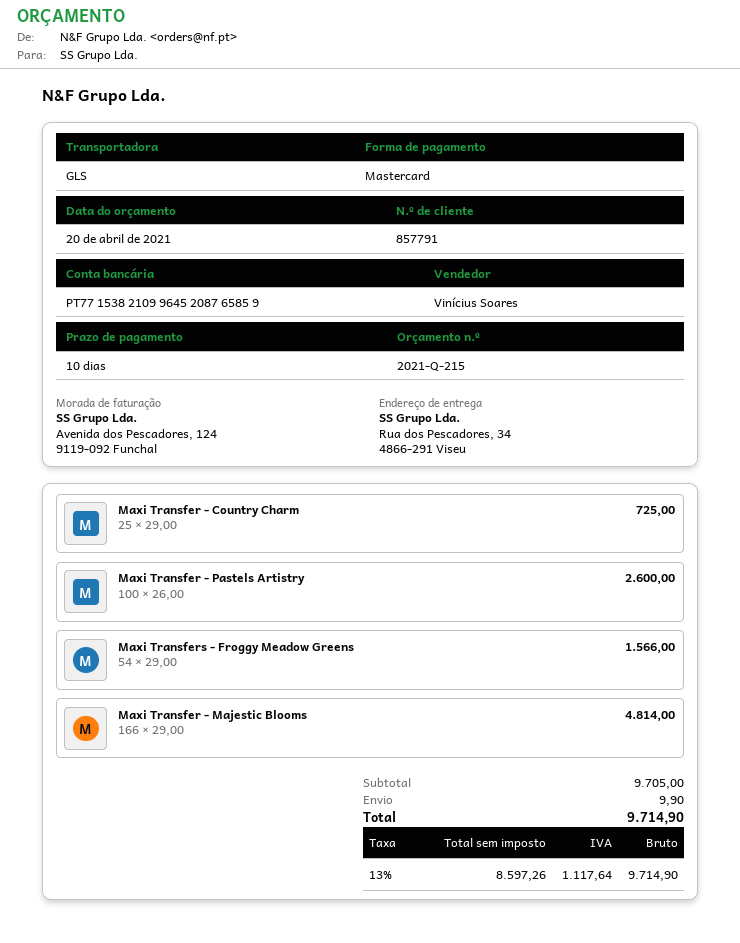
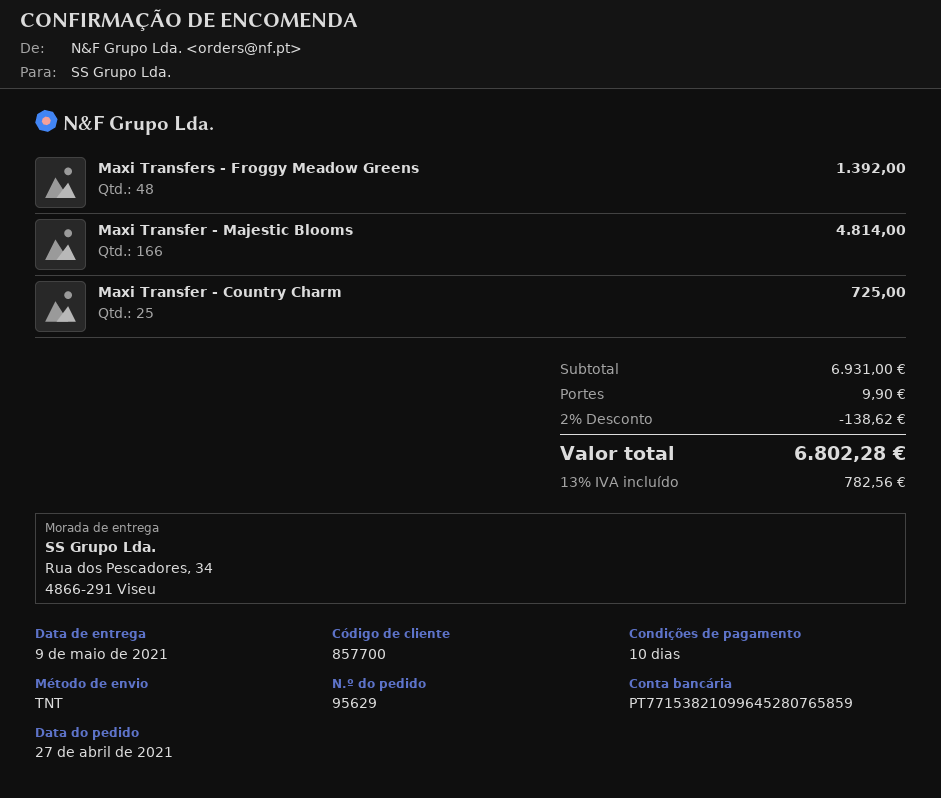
customer number: 857791 -> 857700
bank account: PT77153821099645208765859 -> PT77153821099645280765859
shipping method: GLS -> TNT
Maxi Transfer - Pastels Artistry: 100 for 2600.00 -> none
Maxi Transfers - Froggy Meadow Greens: 54 for 1566.00 -> 48 for 1392.00
subtotal: 9705.00 -> 6931.00
discount: none -> 2% = 138.62
tax: 13% = 1117.64 -> 13% = 782.56
total: 9714.90 -> 6802.28

